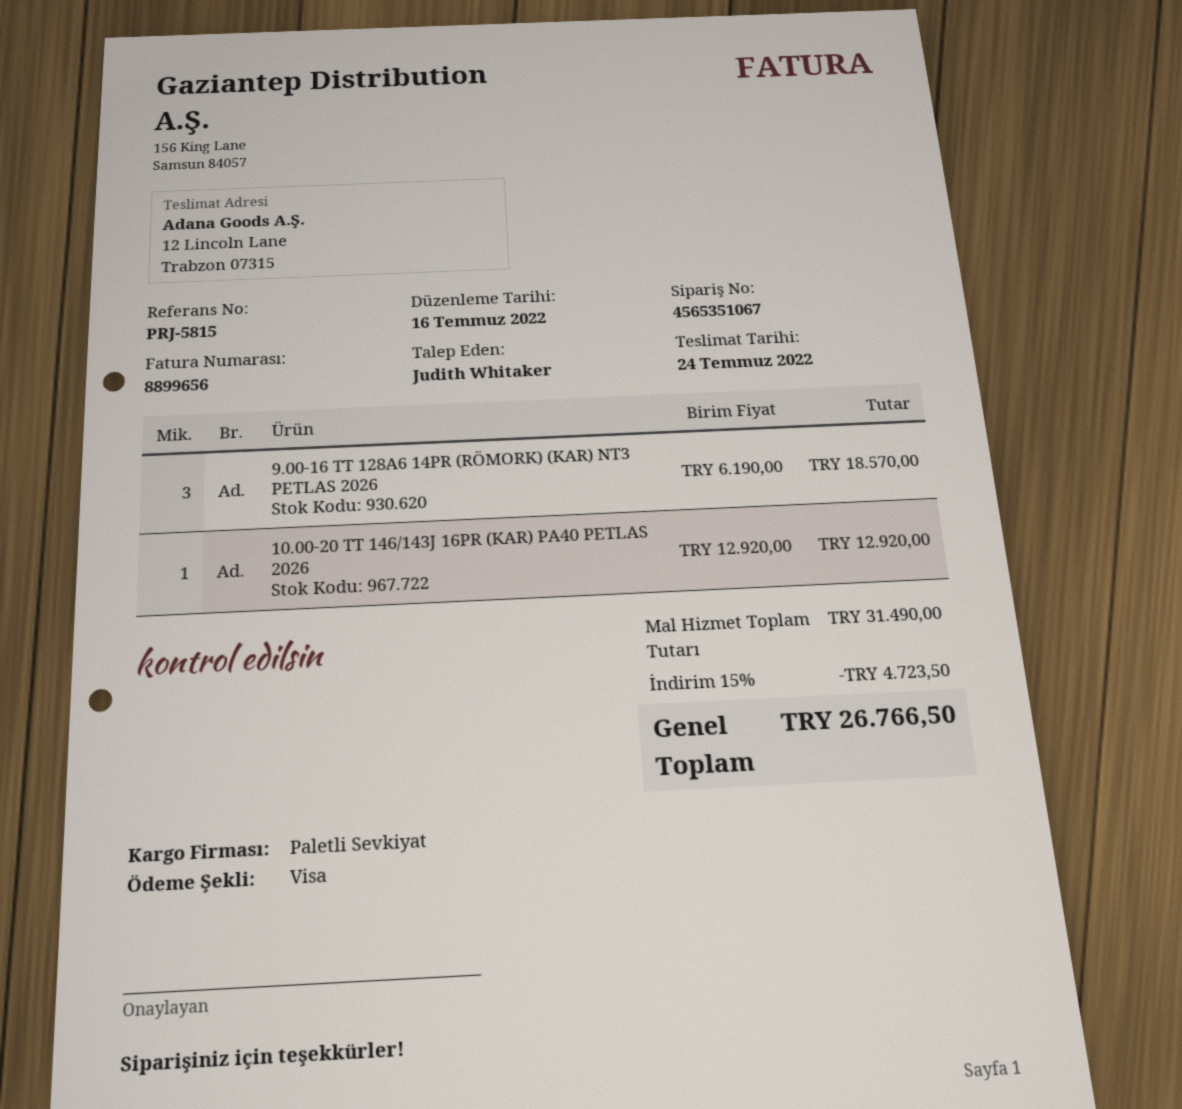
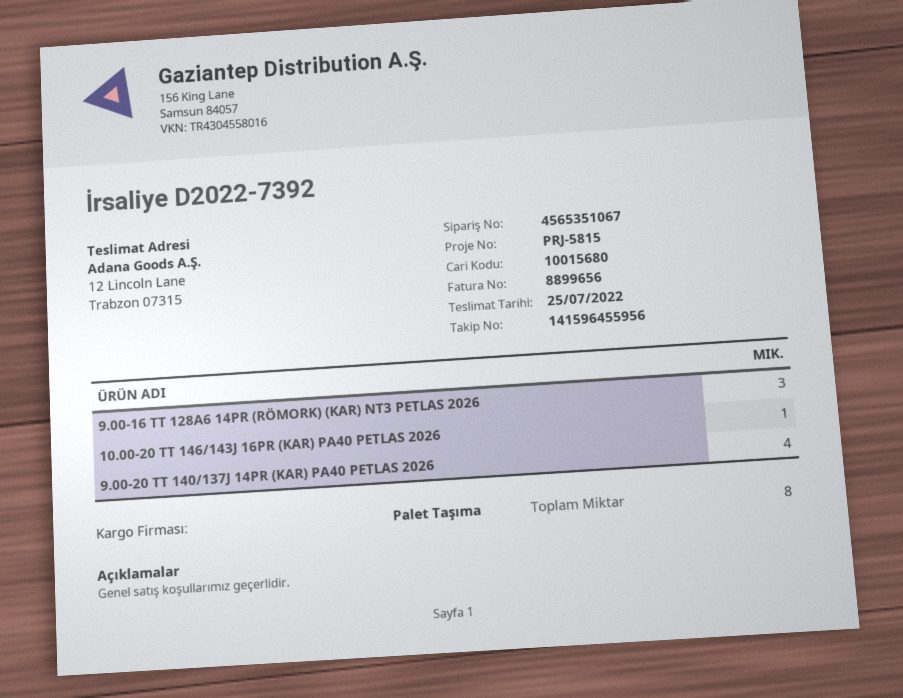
delivery date: 2022-07-24 -> 2022-07-25
9.00-20 TT 140/137J 14PR (KAR) PA40 PETLAS 2026: none -> 4

